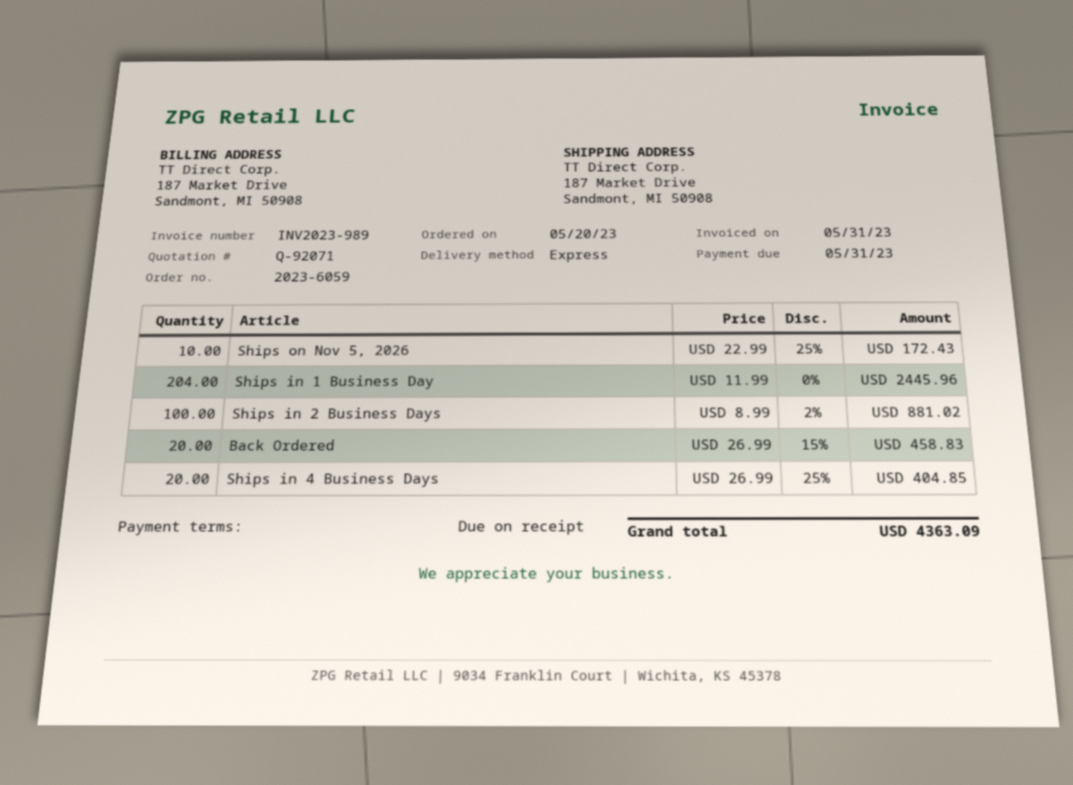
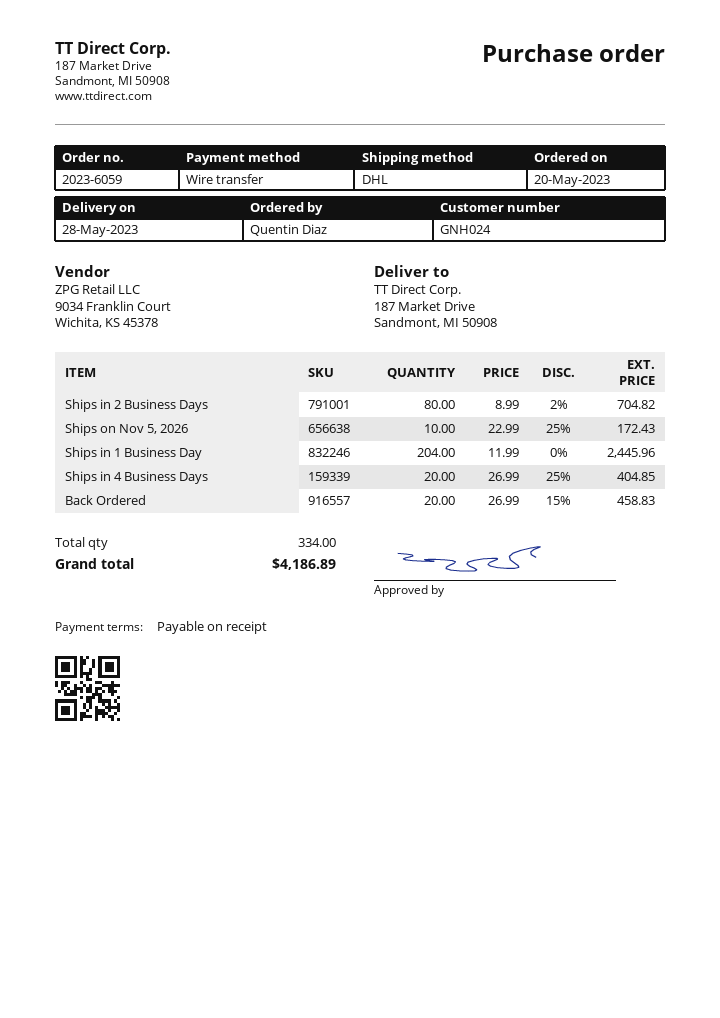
shipping method: express -> DHL
Ships in 2 Business Days: 100 x 8.99 - 2% = 881.02 -> 80 x 8.99 - 2% = 704.82
total: 4363.09 -> 4186.89

